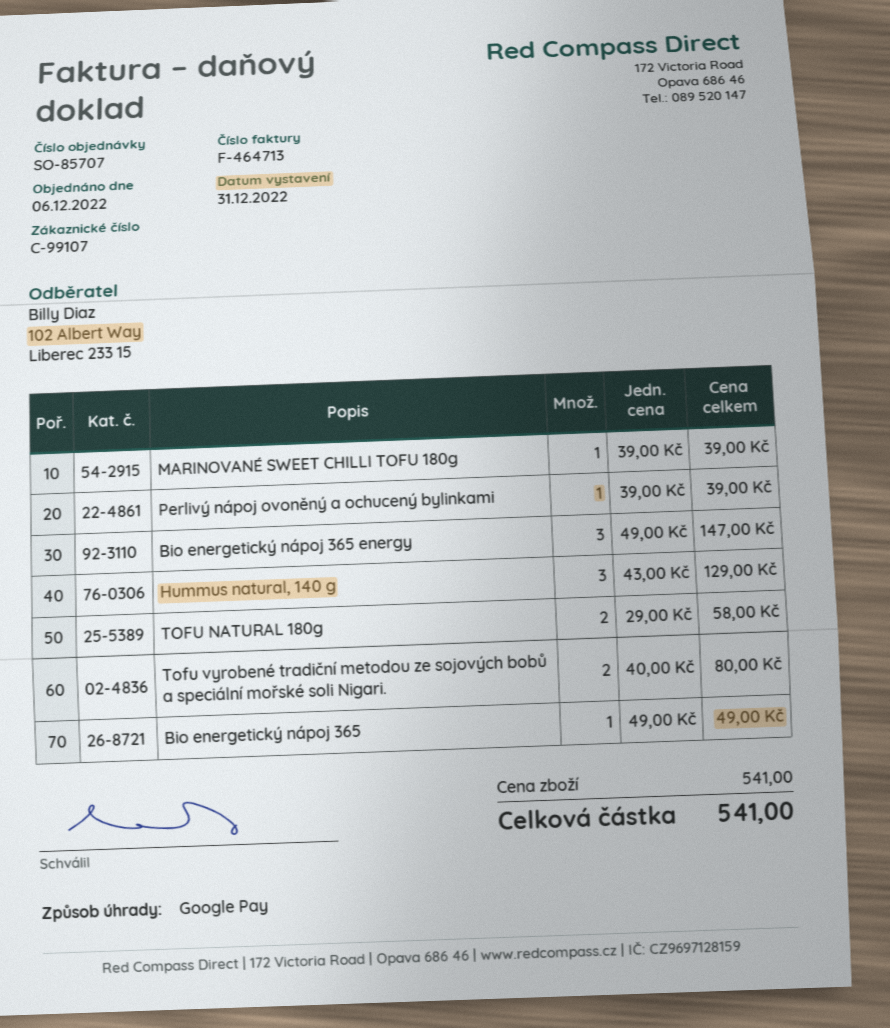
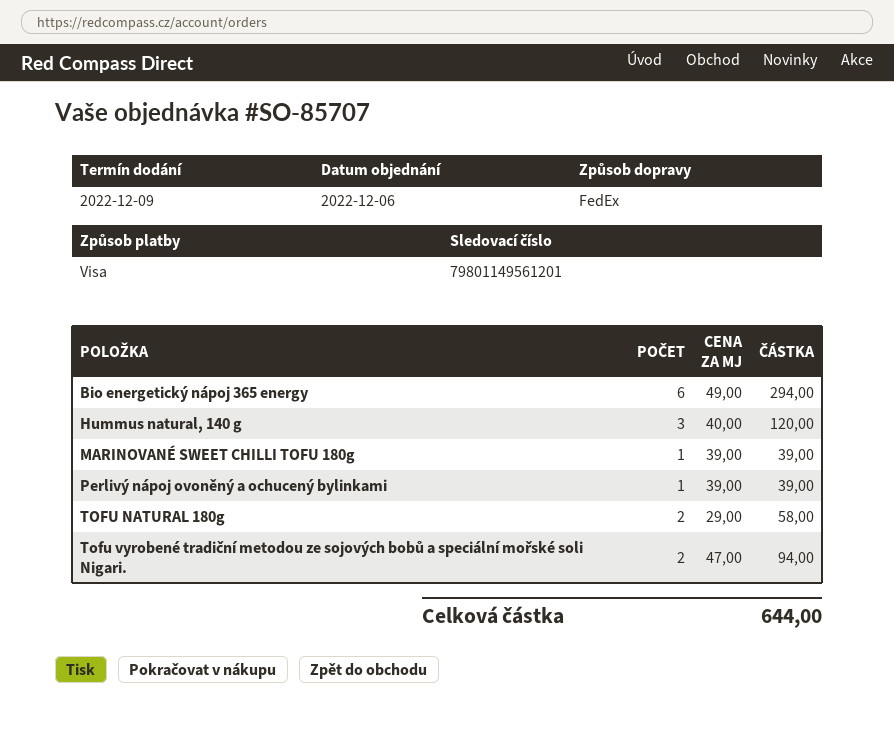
payment method: Google Pay -> Visa
Bio energetický nápoj 365 energy: 3 x 49.00 = 147.00 -> 6 x 49.00 = 294.00
Hummus natural, 140 g: 3 x 43.00 = 129.00 -> 3 x 40.00 = 120.00
Tofu vyrobené tradiční metodou ze sojových bobů a speciální mořské soli Nigari.: 2 x 40.00 = 80.00 -> 2 x 47.00 = 94.00
Bio energetický nápoj 365: 1 x 49.00 = 49.00 -> none
total: 541.00 -> 644.00

